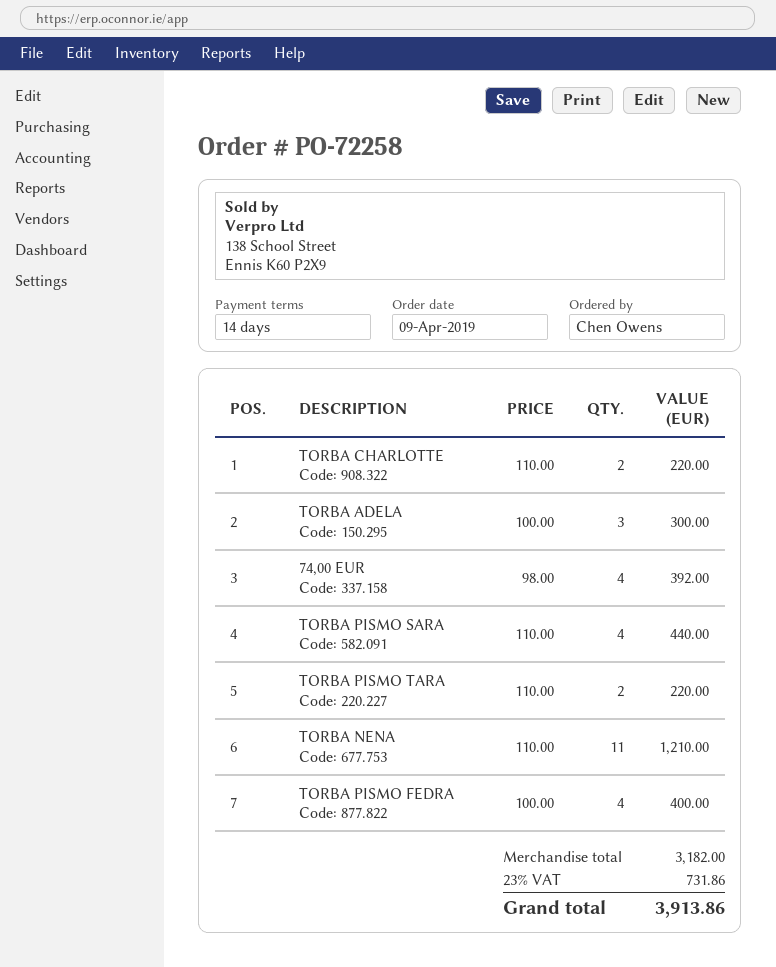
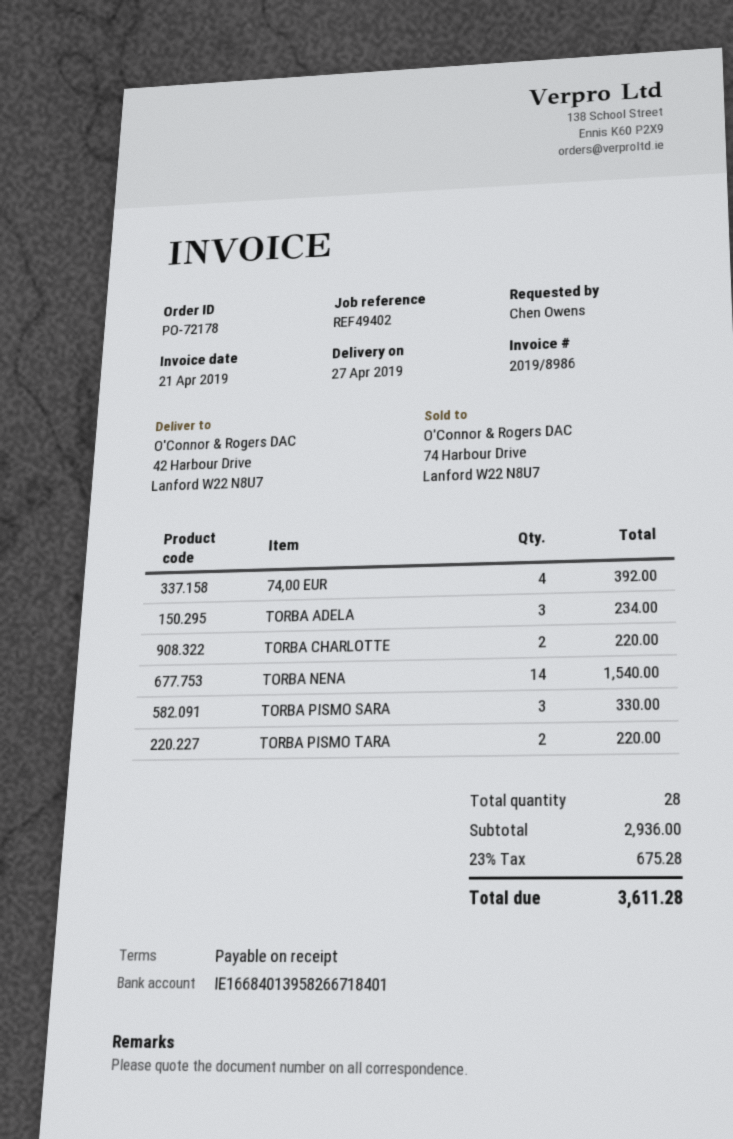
order number: PO-72258 -> PO-72178
payment terms: 14 days -> on receipt
TORBA ADELA: 3 for 300.00 -> 3 for 234.00
TORBA PISMO SARA: 4 for 440.00 -> 3 for 330.00
TORBA NENA: 11 for 1210.00 -> 14 for 1540.00
TORBA PISMO FEDRA: 4 for 400.00 -> none
subtotal: 3182.00 -> 2936.00
tax: 23% = 731.86 -> 23% = 675.28
total: 3913.86 -> 3611.28

